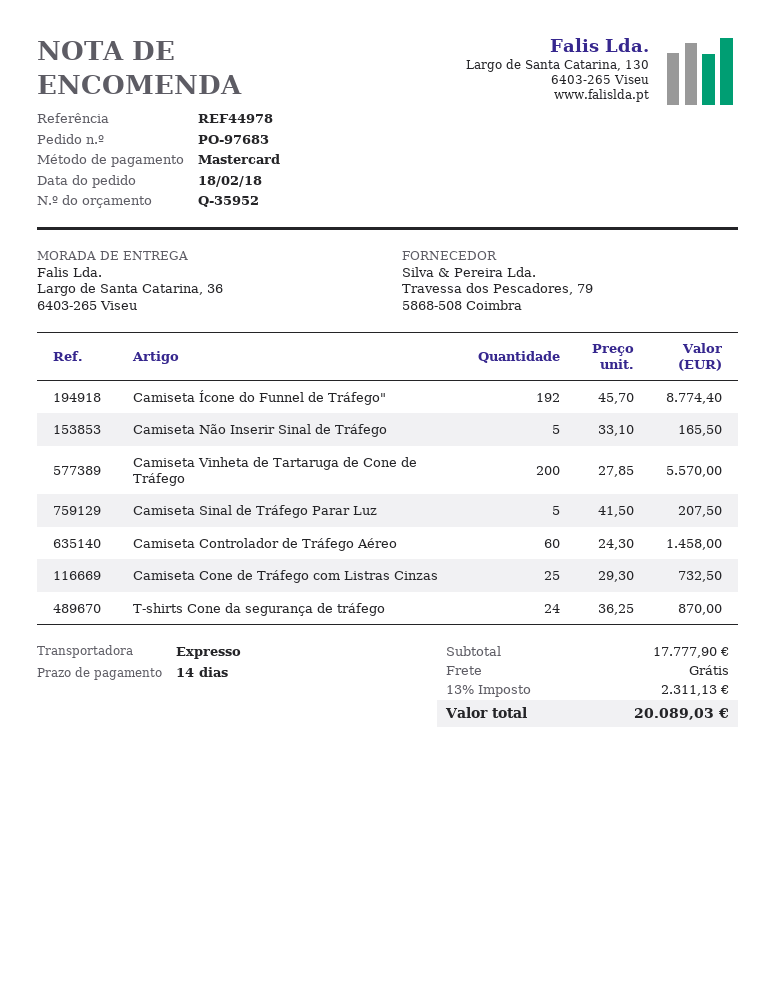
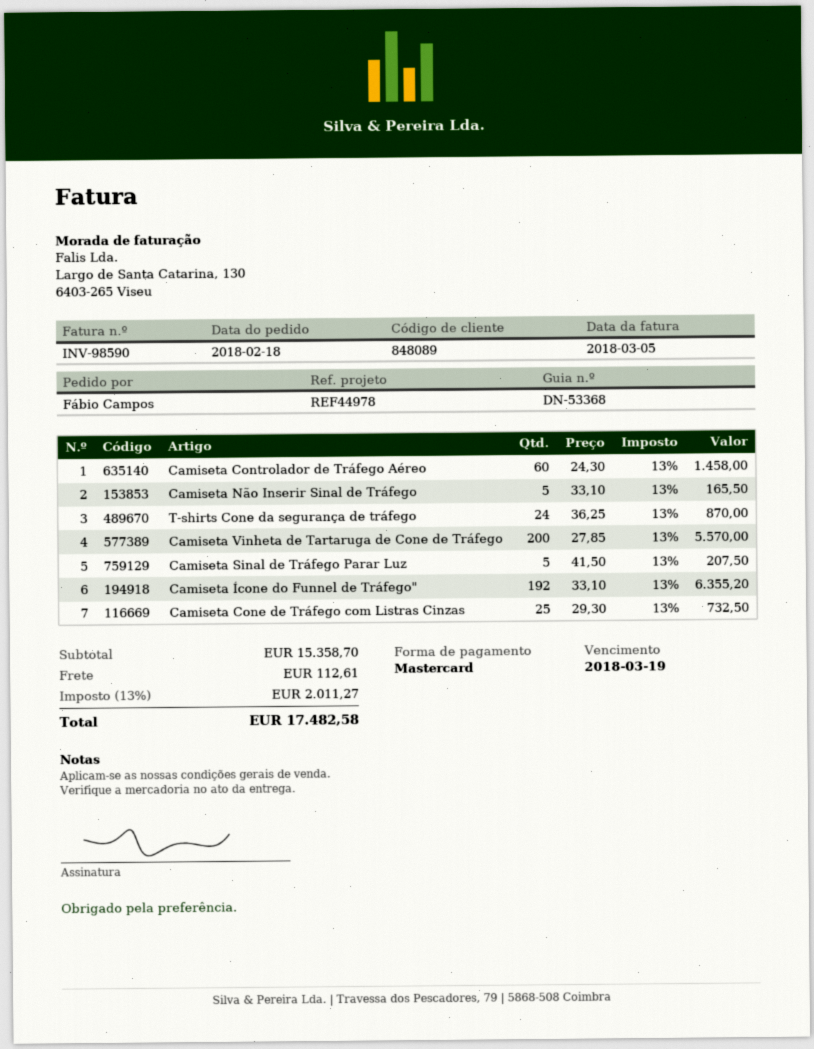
Camiseta Ícone do Funnel de Tráfego": 192 x 45.70 = 8774.40 -> 192 x 33.10 = 6355.20
subtotal: 17777.90 -> 15358.70
shipping: 0.00 -> 112.61
tax: 13% = 2311.13 -> 13% = 2011.27
total: 20089.03 -> 17482.58

